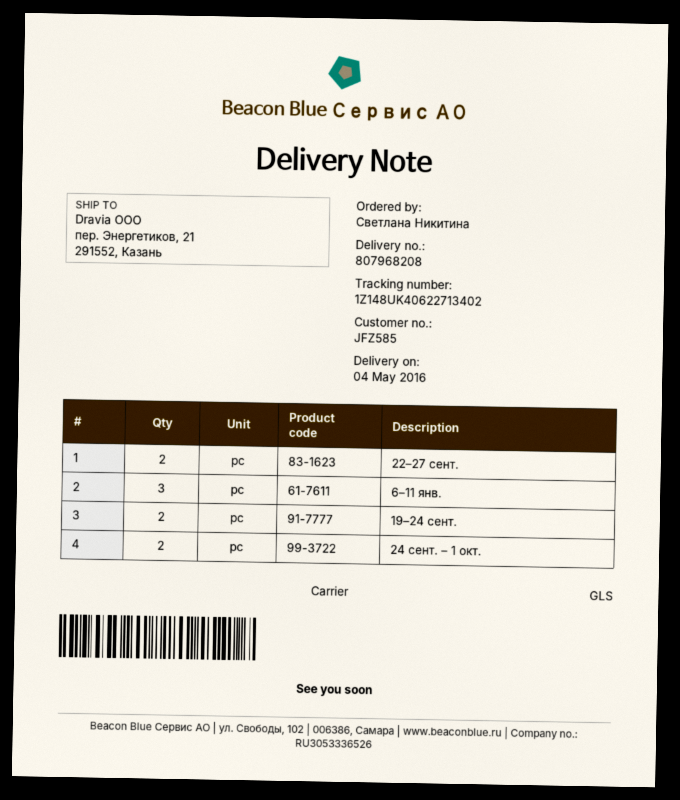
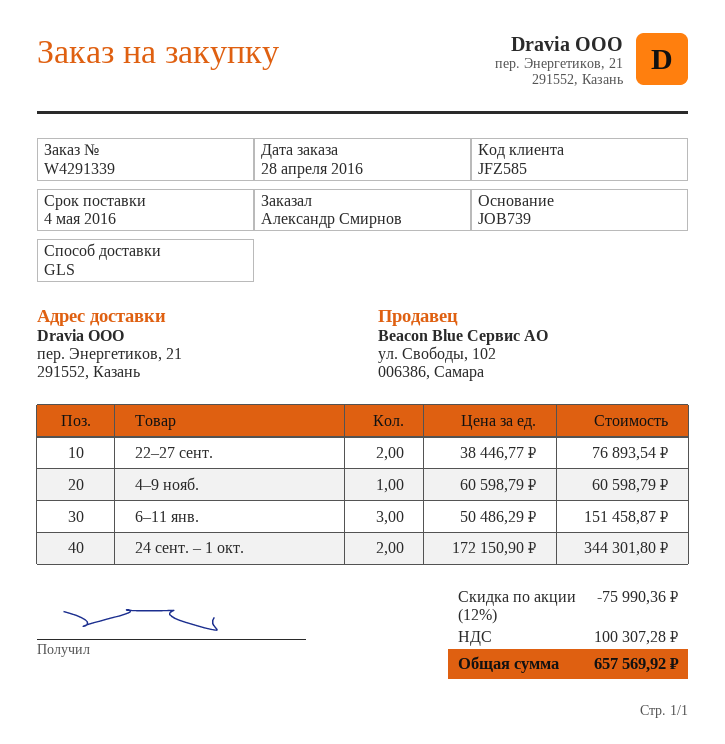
ordered by: Светлана Никитина -> Александр Смирнов
19–24 сент.: 2 -> none
4–9 нояб.: none -> 1

